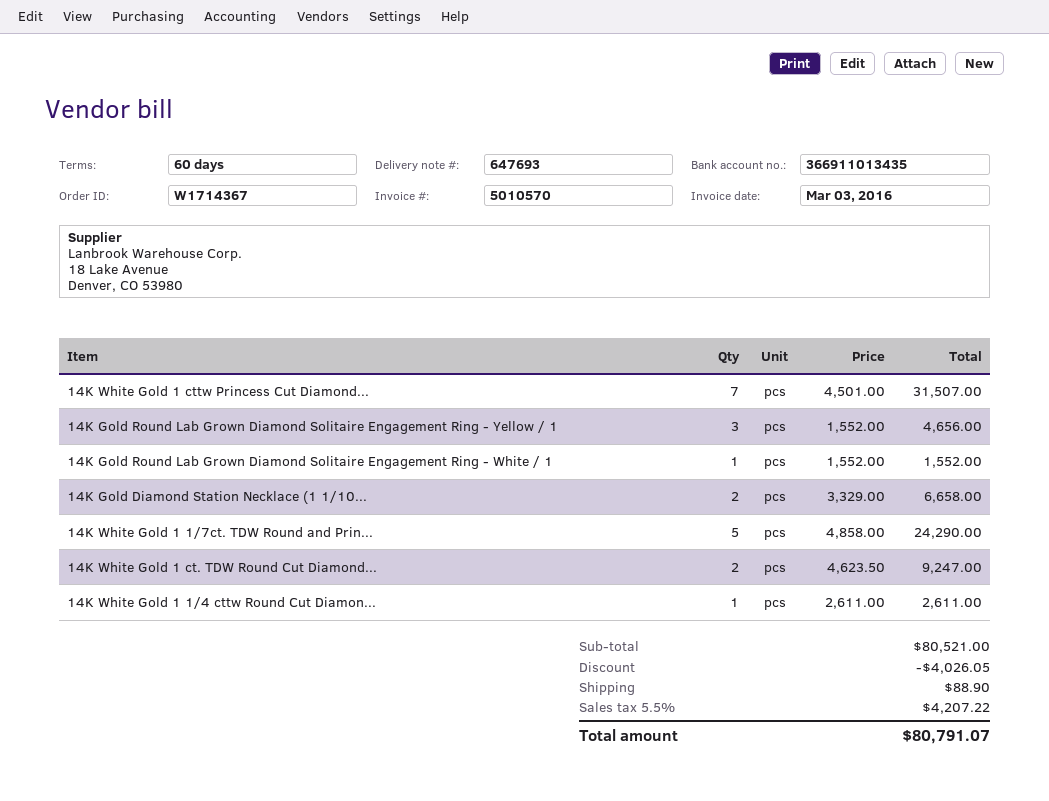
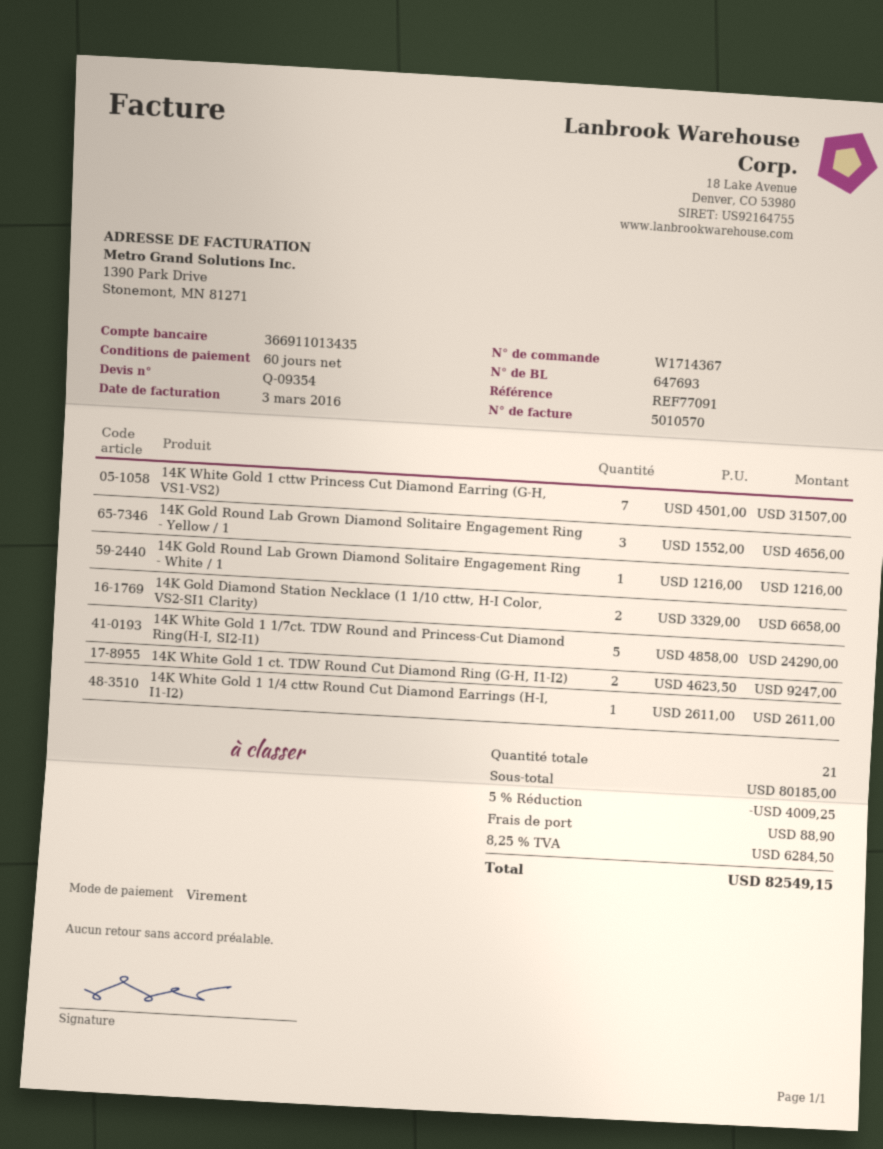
14K Gold Round Lab Grown Diamond Solitaire Engagement Ring - White / 1: 1 x 1552.00 = 1552.00 -> 1 x 1216.00 = 1216.00
subtotal: 80521.00 -> 80185.00
discount: 4026.05 -> 4009.25
tax: 5.5% = 4207.22 -> 8.25% = 6284.50
total: 80791.07 -> 82549.15

